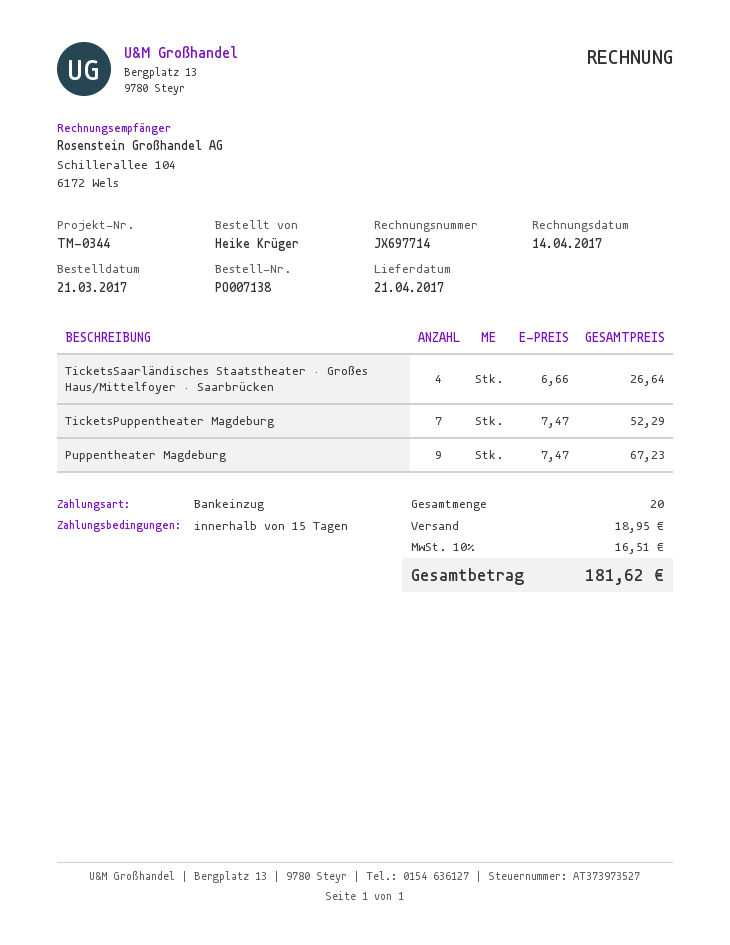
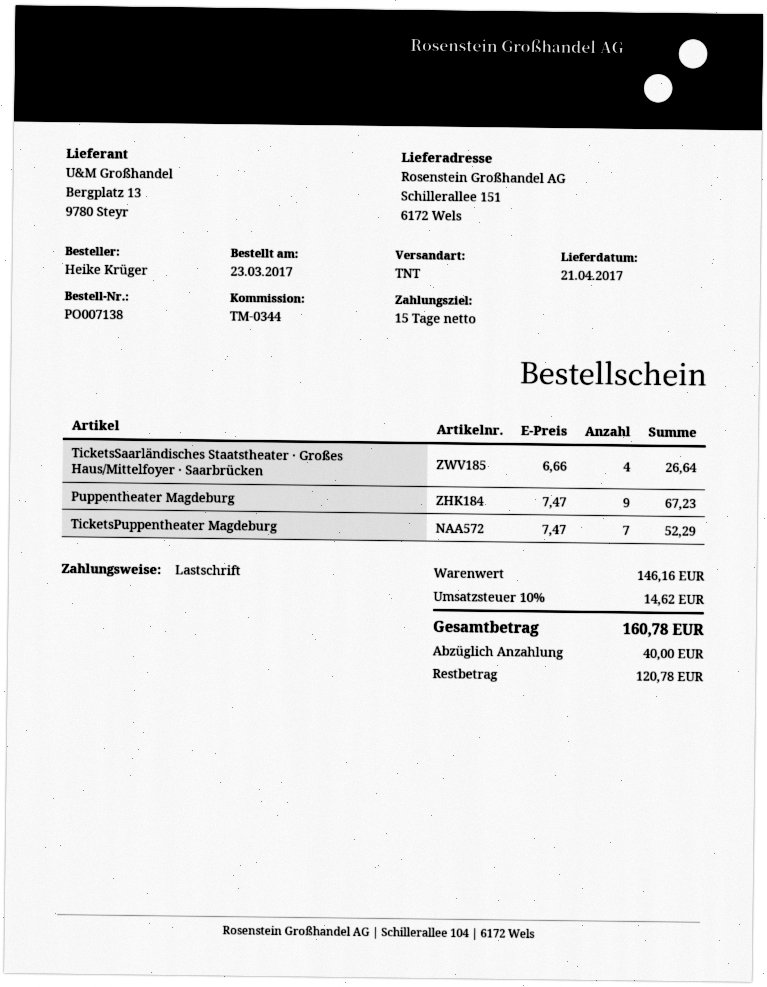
order date: 2017-03-21 -> 2017-03-23
shipping: 18.95 -> none
tax: 10% = 16.51 -> 10% = 14.62
total: 181.62 -> 160.78

